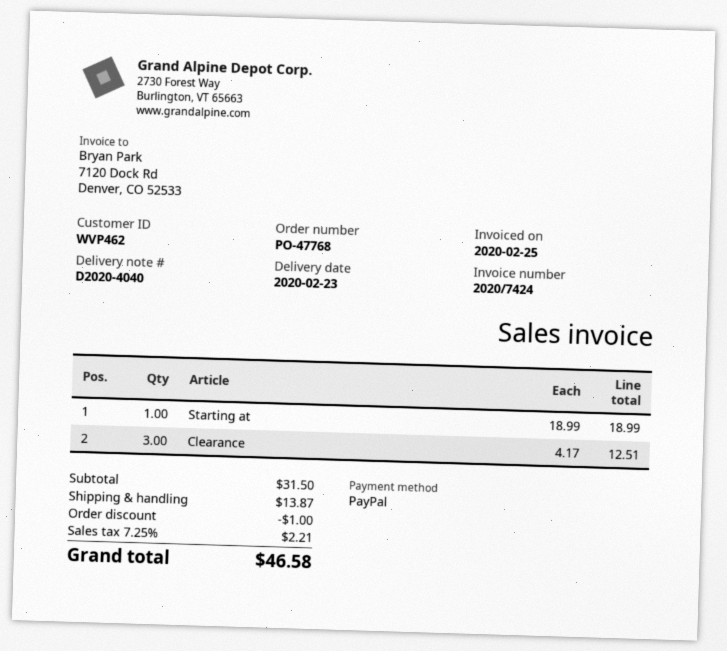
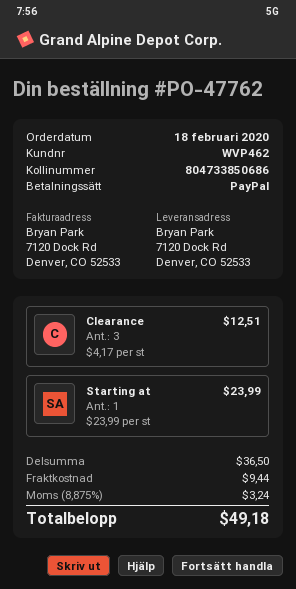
order number: PO-47768 -> PO-47762
Starting at: 1 x 18.99 = 18.99 -> 1 x 23.99 = 23.99
subtotal: 31.50 -> 36.50
discount: 1.00 -> none
shipping: 13.87 -> 9.44
tax: 7.25% = 2.21 -> 8.875% = 3.24
total: 46.58 -> 49.18

